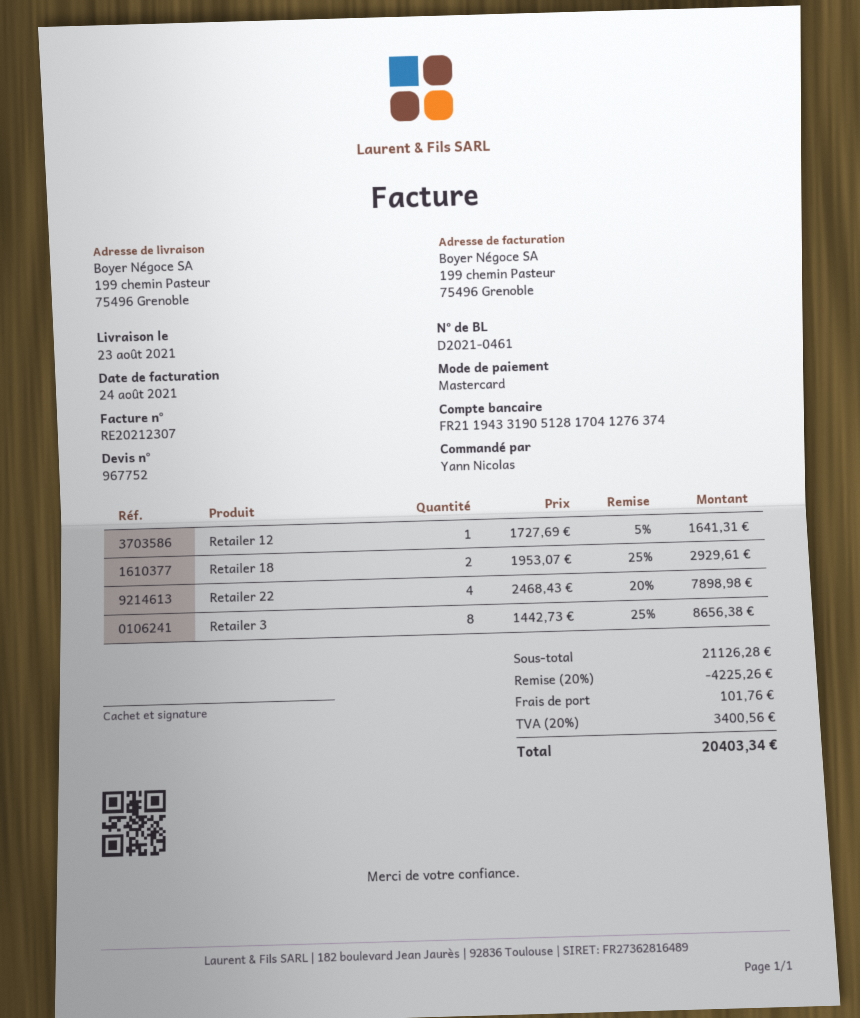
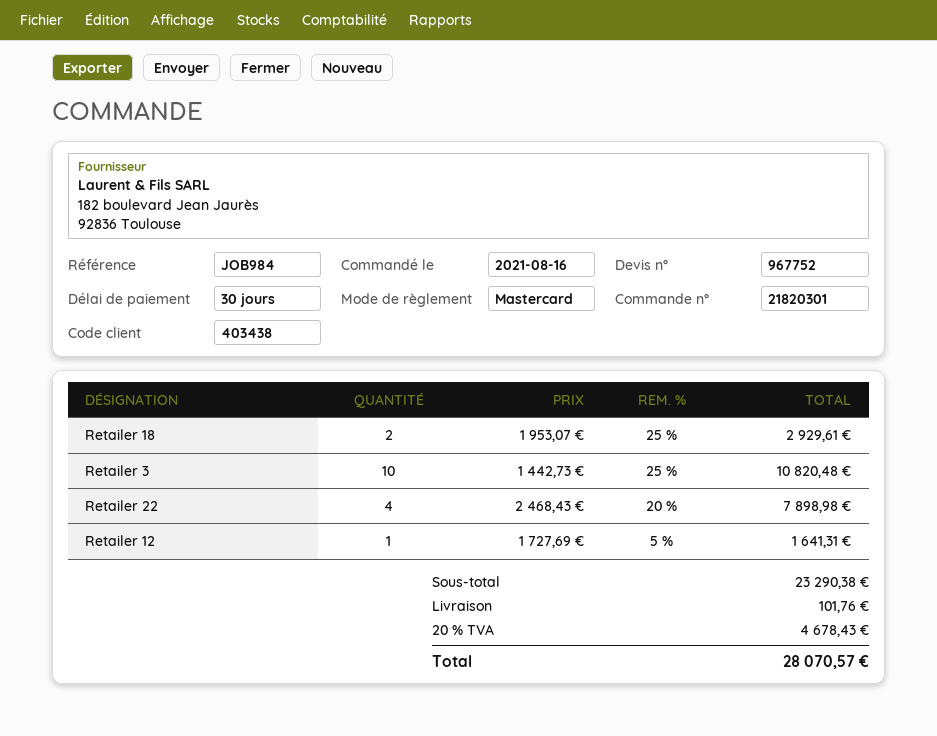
Retailer 3: 8 x 1442.73 - 25% = 8656.38 -> 10 x 1442.73 - 25% = 10820.48
subtotal: 21126.28 -> 23290.38
discount: 20% = 4225.26 -> none
tax: 20% = 3400.56 -> 20% = 4678.43
total: 20403.34 -> 28070.57

